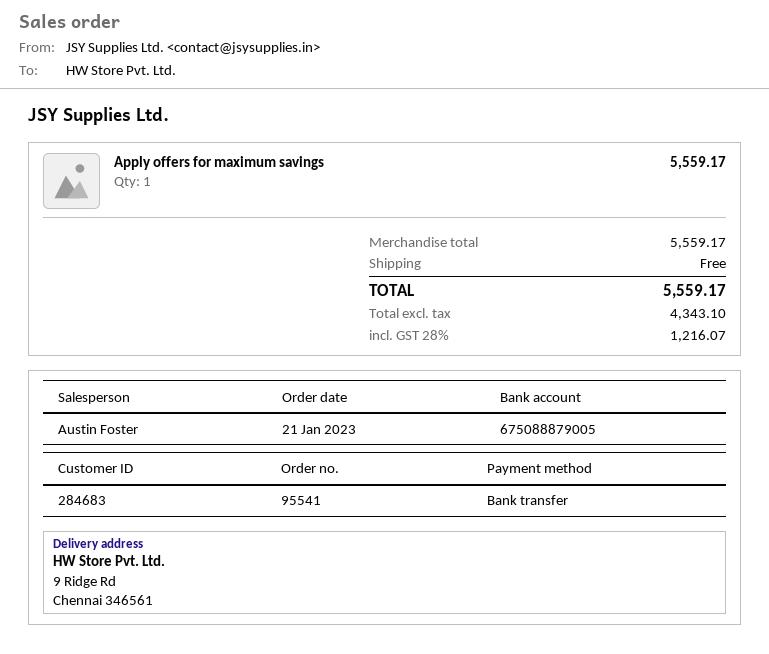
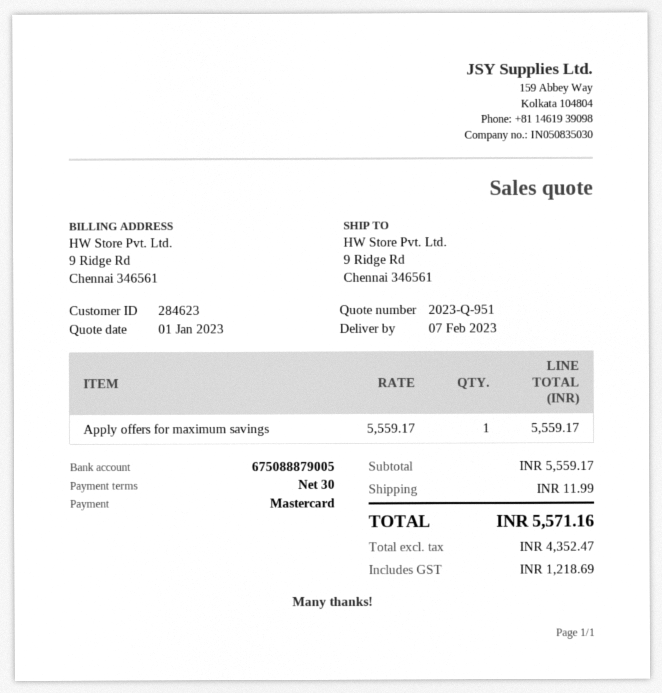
customer number: 284683 -> 284623
payment method: bank transfer -> Mastercard
shipping: 0.00 -> 11.99
net: 4343.10 -> 4352.47
tax: 1216.07 -> 1218.69
total: 5559.17 -> 5571.16

